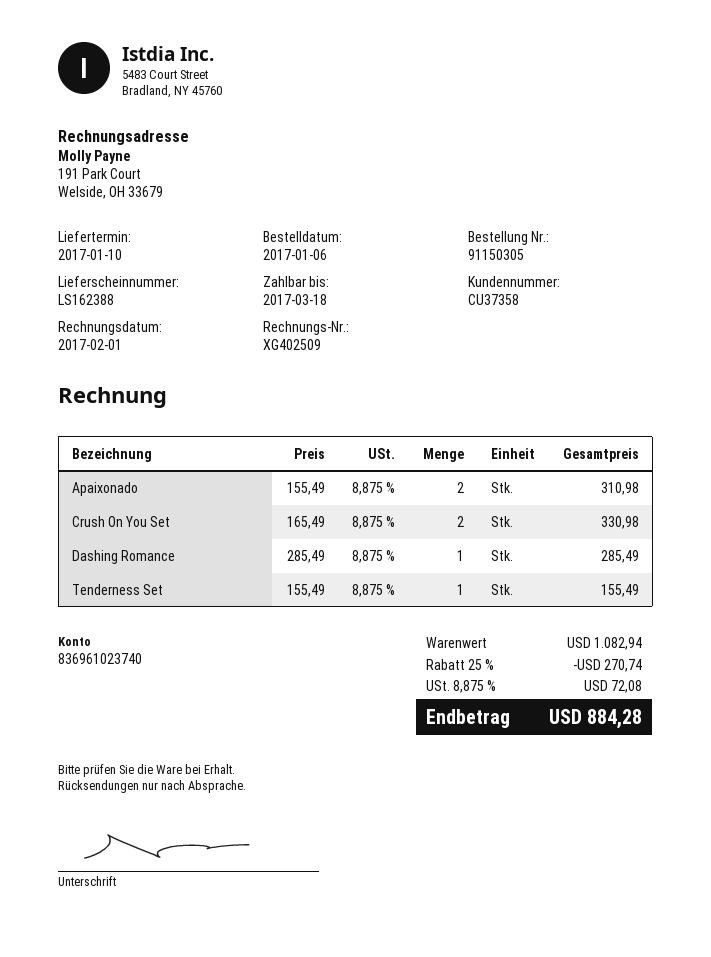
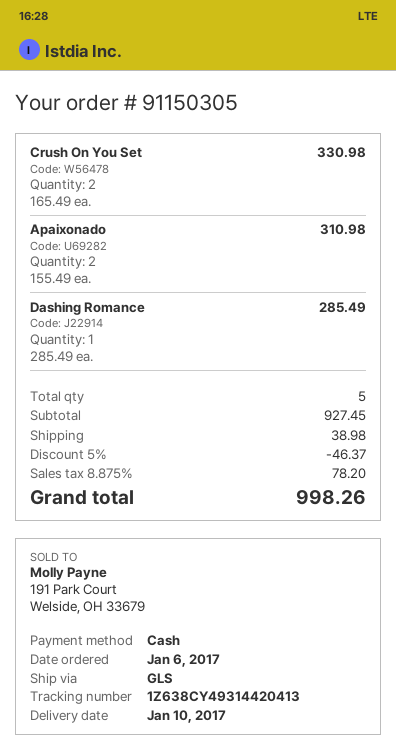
Tenderness Set: 1 x 155.49 = 155.49 -> none
subtotal: 1082.94 -> 927.45
discount: 25% = 270.74 -> 5% = 46.37
shipping: none -> 38.98
tax: 8.875% = 72.08 -> 8.875% = 78.20
total: 884.28 -> 998.26

